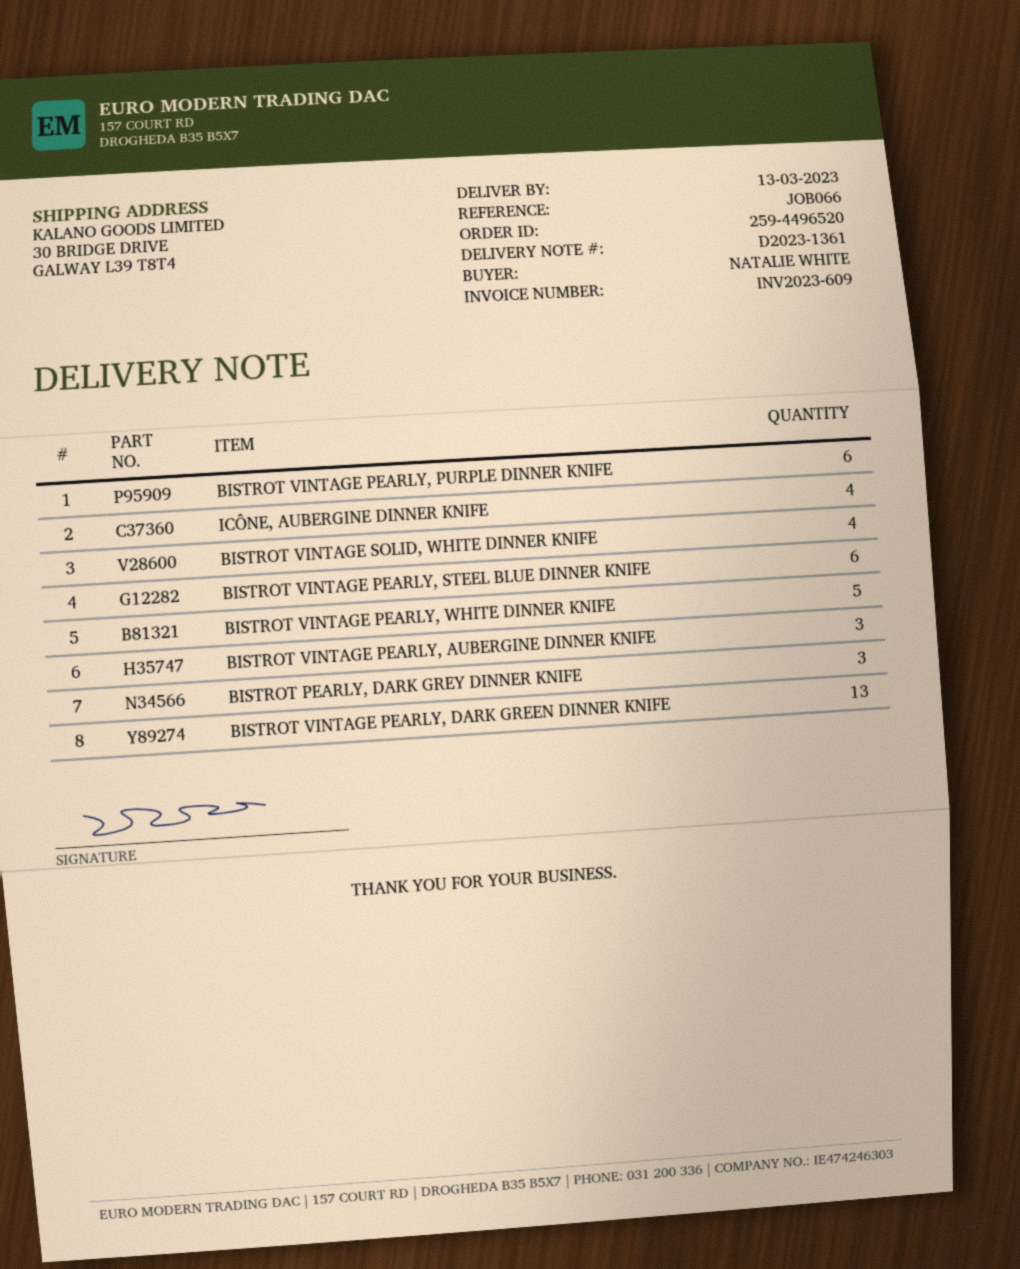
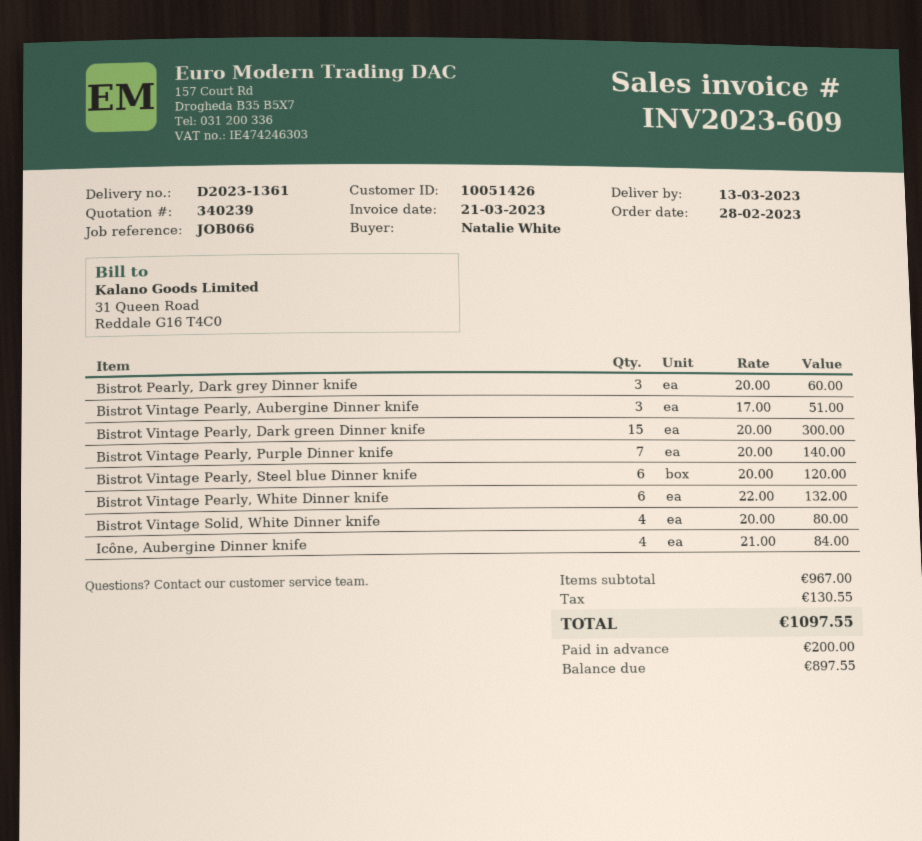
BISTROT VINTAGE PEARLY, PURPLE DINNER KNIFE: 6 -> 7
BISTROT VINTAGE PEARLY, WHITE DINNER KNIFE: 5 -> 6
BISTROT VINTAGE PEARLY, DARK GREEN DINNER KNIFE: 13 -> 15

